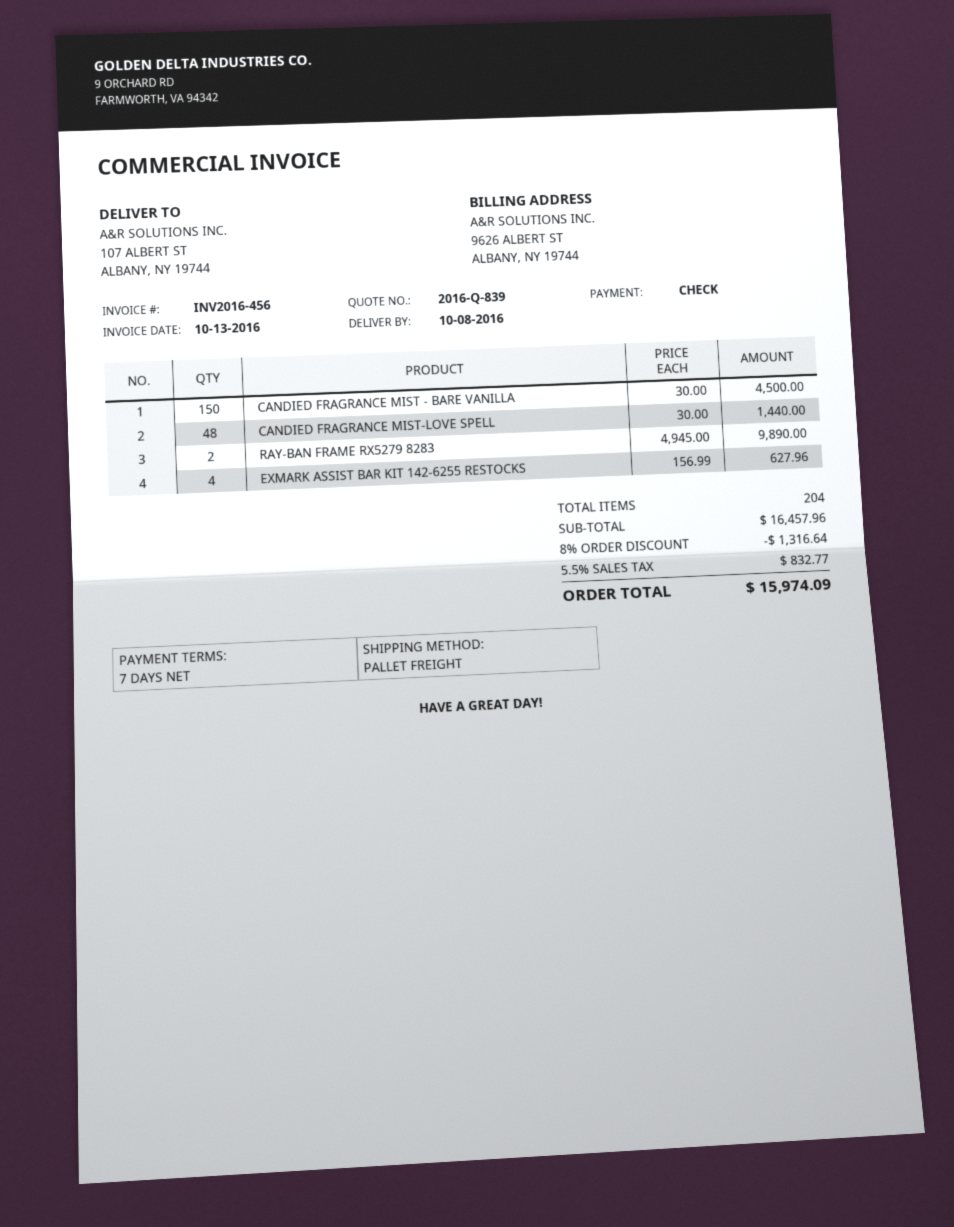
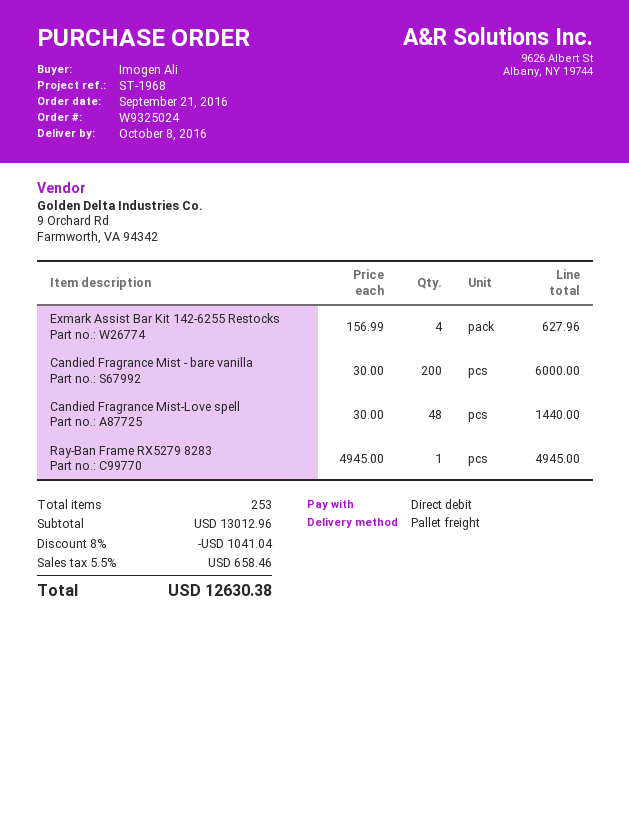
payment method: cheque -> direct debit
CANDIED FRAGRANCE MIST - BARE VANILLA: 150 x 30.00 = 4500.00 -> 200 x 30.00 = 6000.00
RAY-BAN FRAME RX5279 8283: 2 x 4945.00 = 9890.00 -> 1 x 4945.00 = 4945.00
total quantity: 204 -> 253
subtotal: 16457.96 -> 13012.96
discount: 8% = 1316.64 -> 8% = 1041.04
tax: 5.5% = 832.77 -> 5.5% = 658.46
total: 15974.09 -> 12630.38

